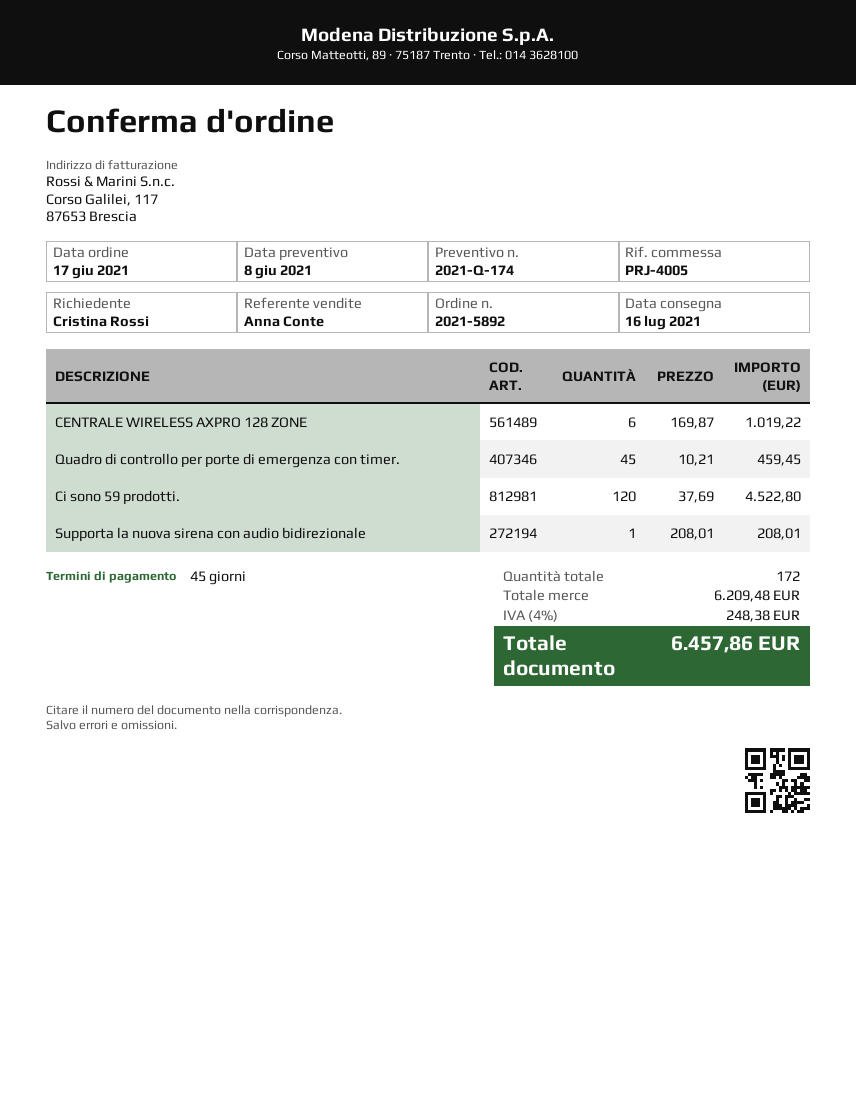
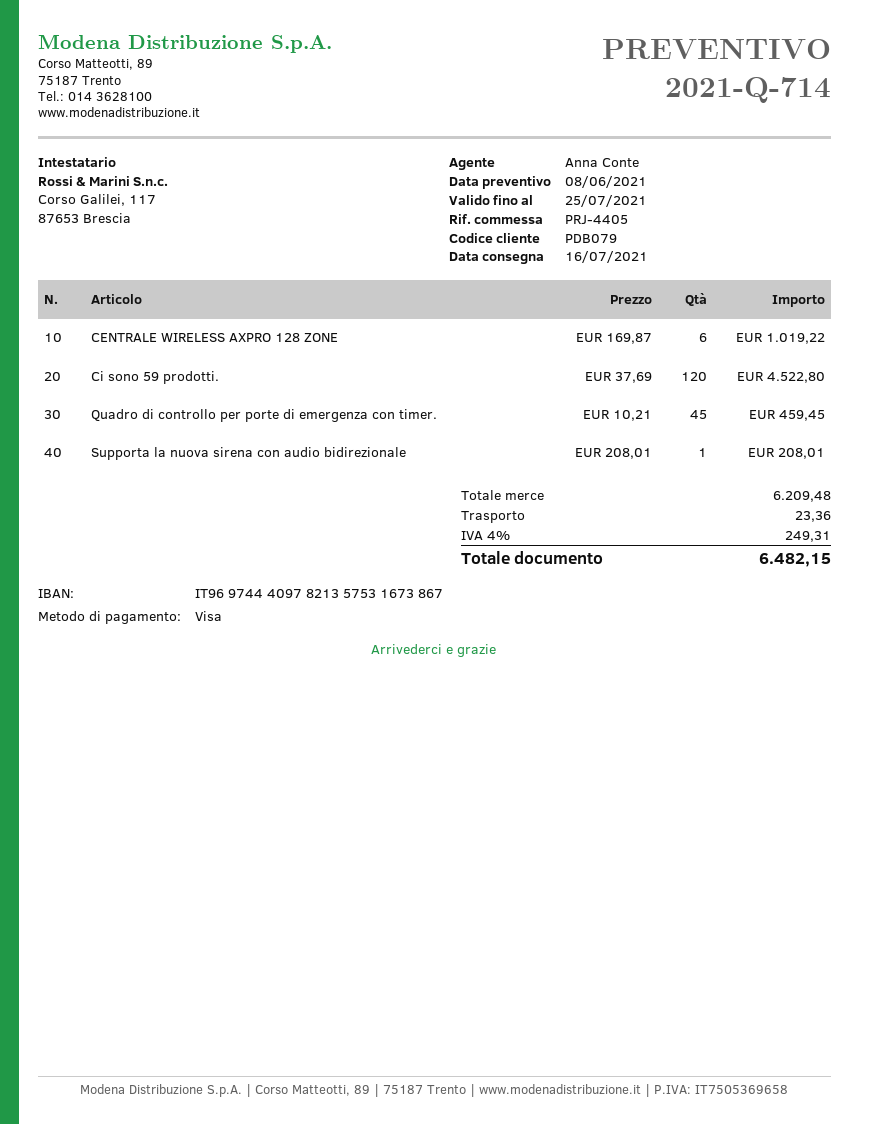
quote number: 2021-Q-174 -> 2021-Q-714
reference: PRJ-4005 -> PRJ-4405
shipping: none -> 23.36
tax: 4% = 248.38 -> 4% = 249.31
total: 6457.86 -> 6482.15

